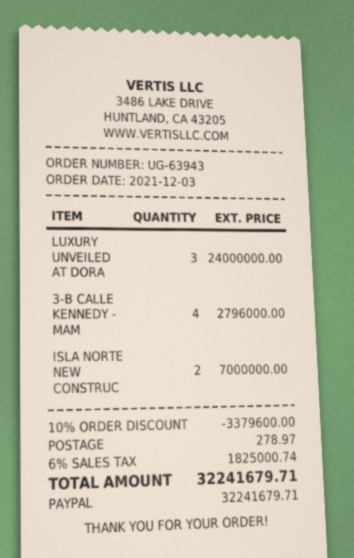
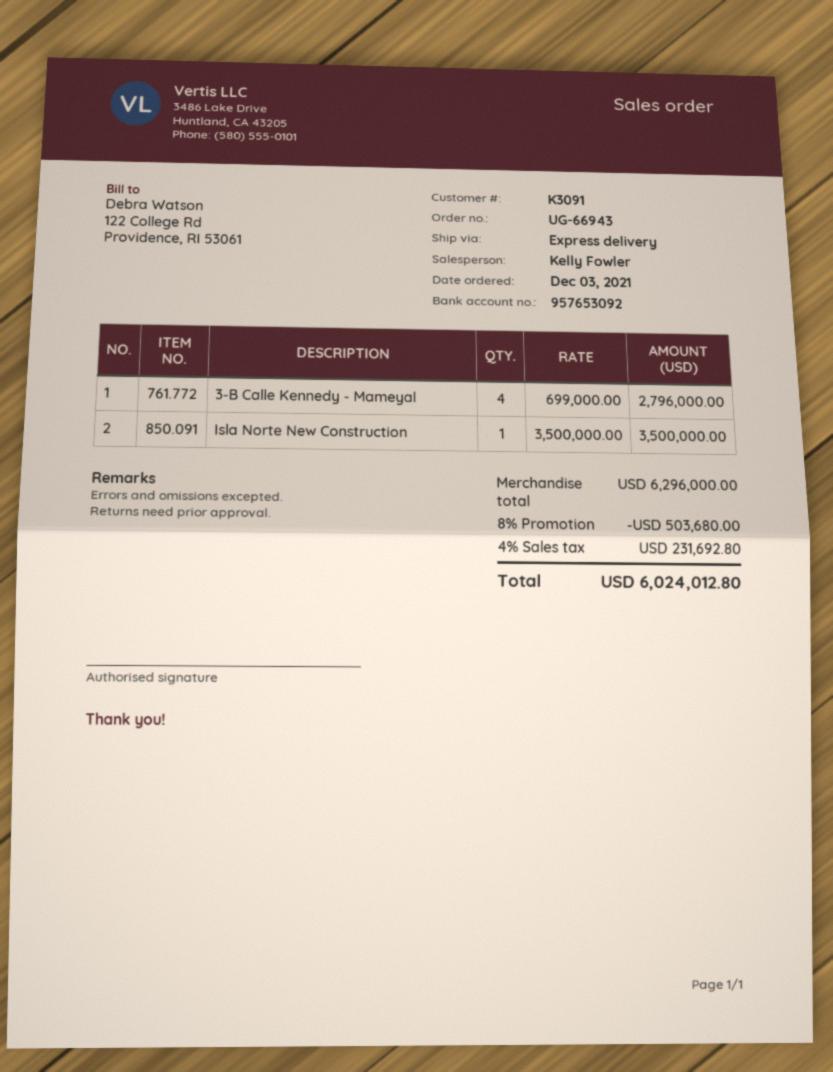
order number: UG-63943 -> UG-66943
LUXURY UNVEILED AT DORA: 3 for 24000000.00 -> none
ISLA NORTE NEW CONSTRUC: 2 for 7000000.00 -> 1 for 3500000.00
discount: 10% = 3379600.00 -> 8% = 503680.00
shipping: 278.97 -> none
tax: 6% = 1825000.74 -> 4% = 231692.80
total: 32241679.71 -> 6024012.80

